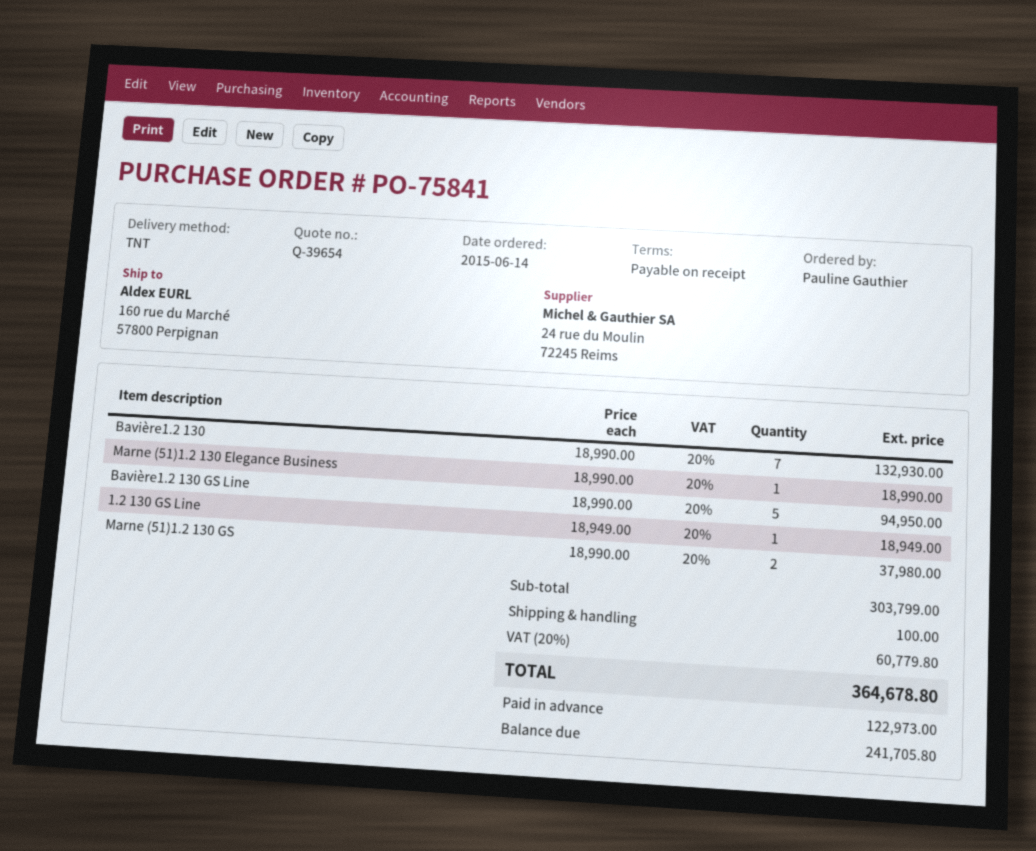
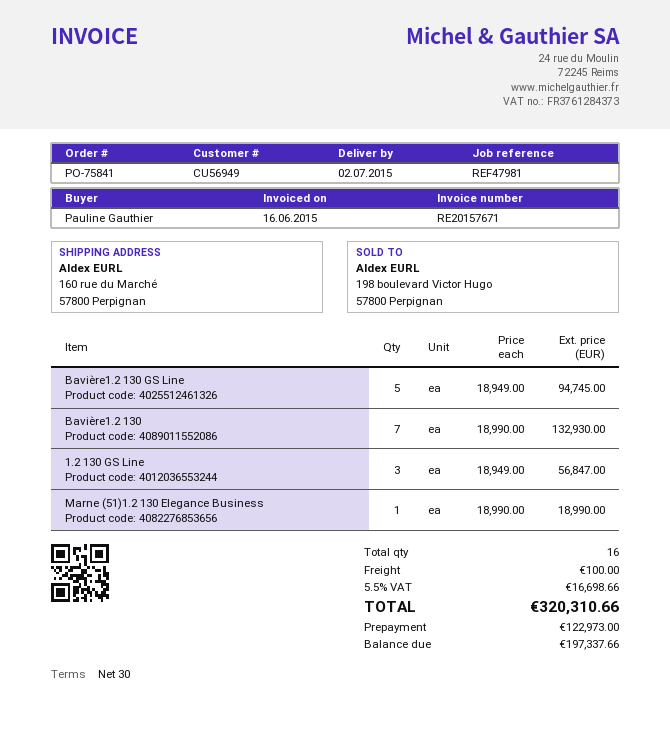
payment terms: on receipt -> 30 days
Bavière1.2 130 GS Line: 5 x 18990.00 = 94950.00 -> 5 x 18949.00 = 94745.00
1.2 130 GS Line: 1 x 18949.00 = 18949.00 -> 3 x 18949.00 = 56847.00
Marne (51)1.2 130 GS: 2 x 18990.00 = 37980.00 -> none
tax: 20% = 60779.80 -> 5.5% = 16698.66
total: 364678.80 -> 320310.66
balance: 241705.80 -> 197337.66

